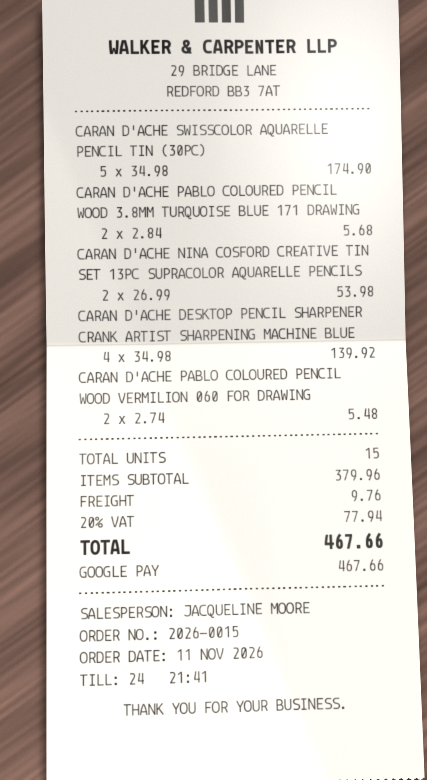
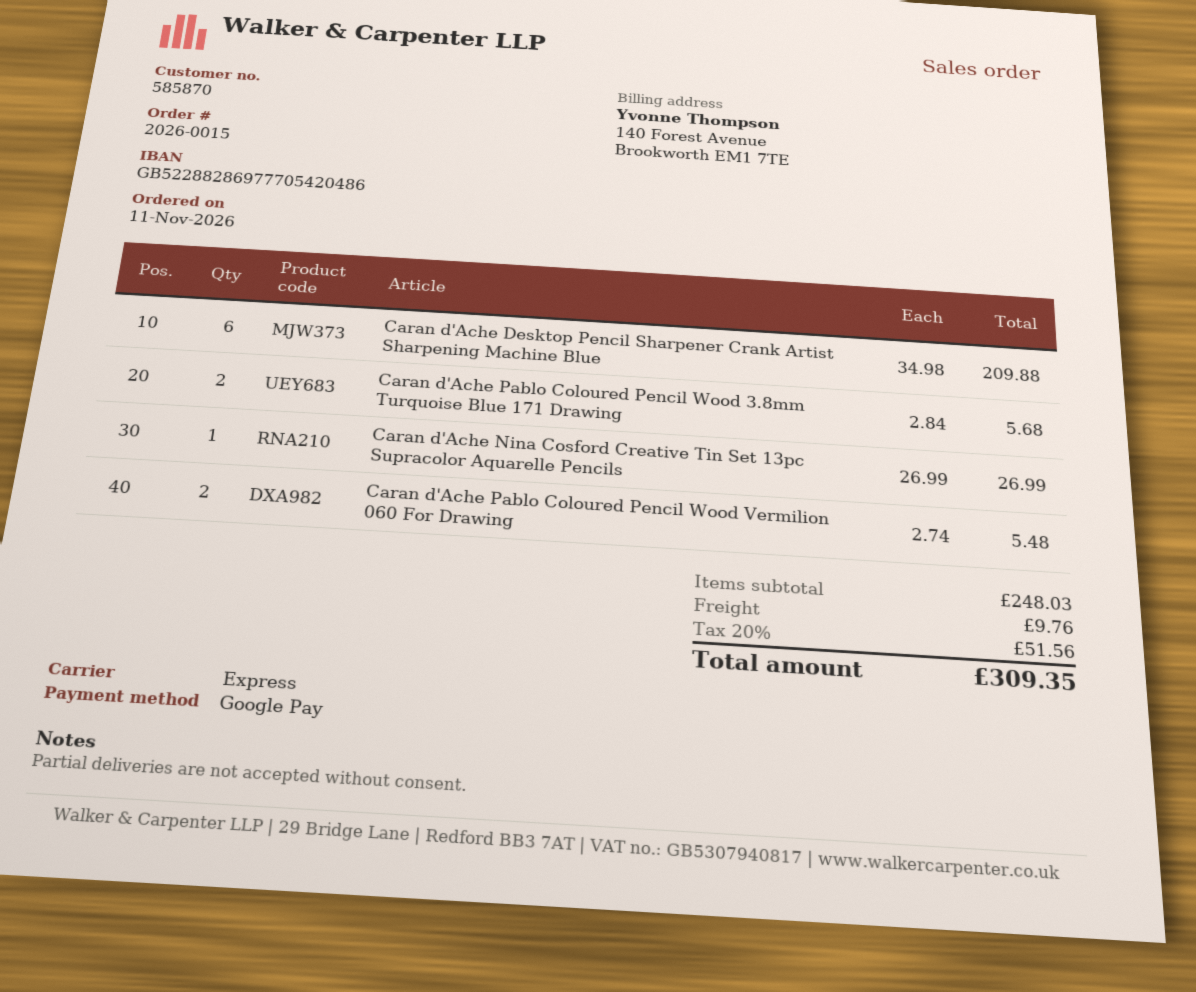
CARAN D'ACHE SWISSCOLOR AQUARELLE PENCIL TIN (30PC): 5 x 34.98 = 174.90 -> none
CARAN D'ACHE NINA COSFORD CREATIVE TIN SET 13PC SUPRACOLOR AQUARELLE PENCILS: 2 x 26.99 = 53.98 -> 1 x 26.99 = 26.99
CARAN D'ACHE DESKTOP PENCIL SHARPENER CRANK ARTIST SHARPENING MACHINE BLUE: 4 x 34.98 = 139.92 -> 6 x 34.98 = 209.88
subtotal: 379.96 -> 248.03
tax: 20% = 77.94 -> 20% = 51.56
total: 467.66 -> 309.35

